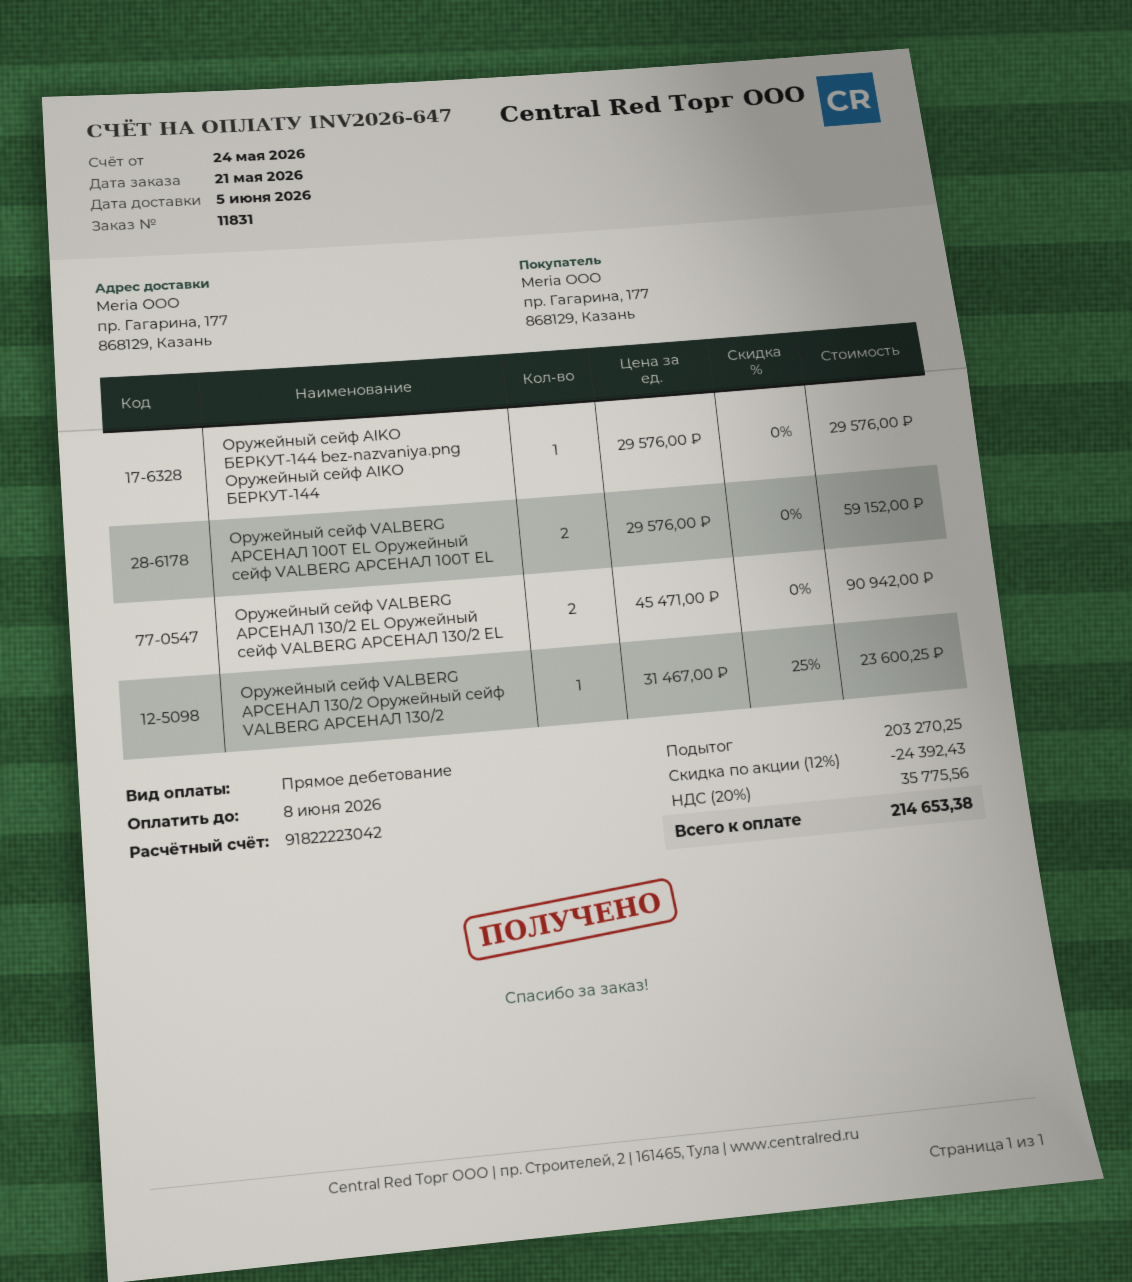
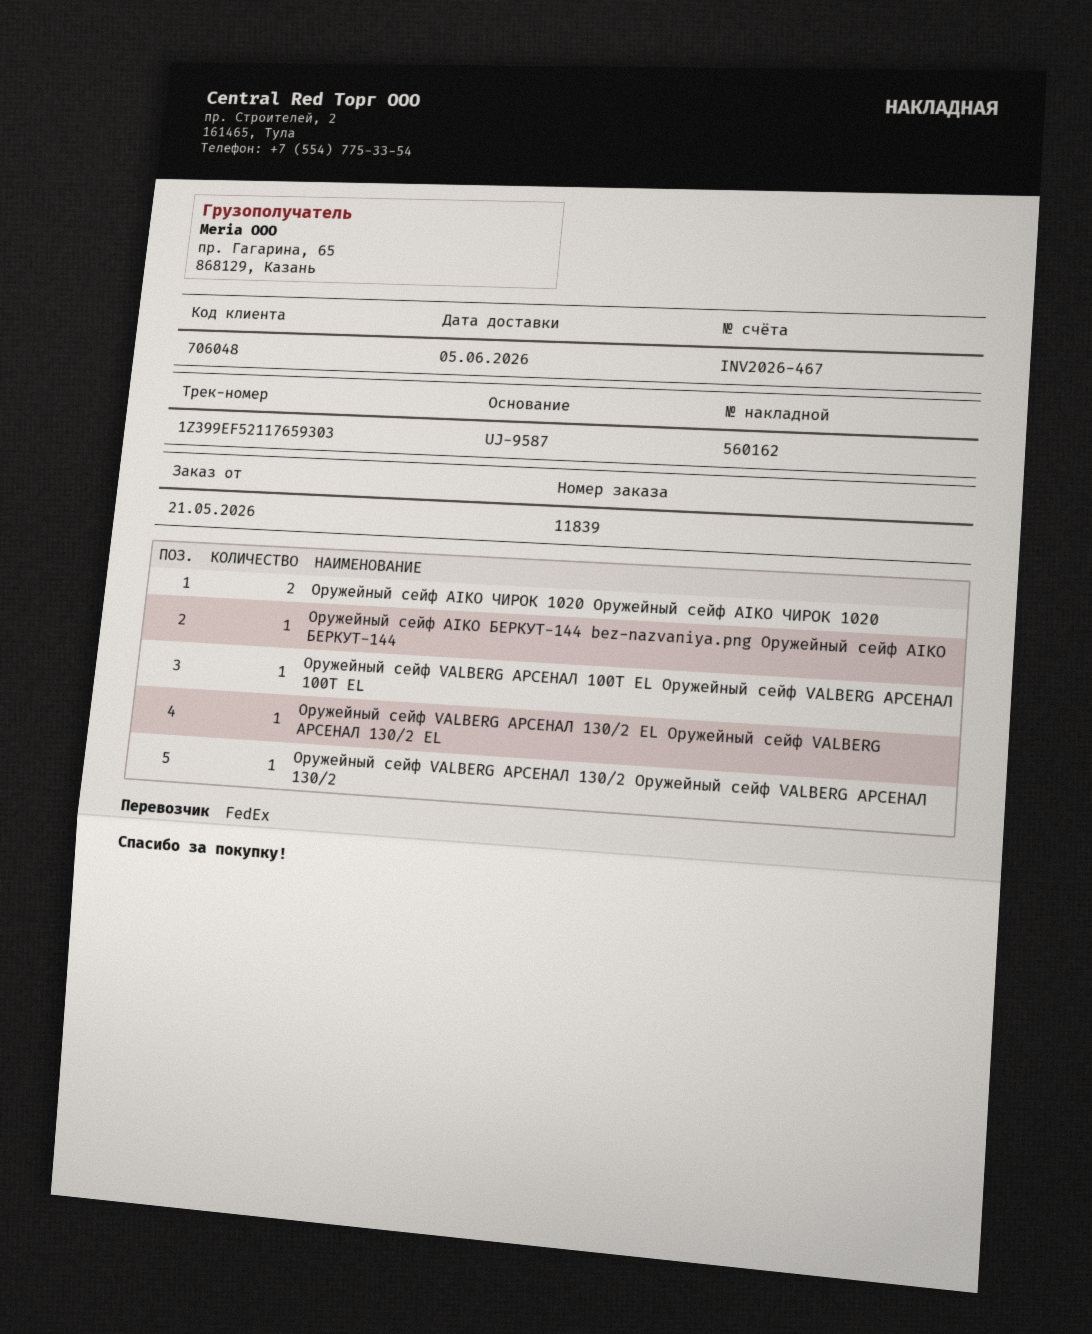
order number: 11831 -> 11839
invoice number: INV2026-647 -> INV2026-467
ship to: пр. Гагарина, 177, 868129, Казань -> пр. Гагарина, 65, 868129, Казань
Оружейный сейф VALBERG АРСЕНАЛ 100Т EL Оружейный сейф VALBERG АРСЕНАЛ 100Т EL: 2 -> 1
Оружейный сейф VALBERG АРСЕНАЛ 130/2 EL Оружейный сейф VALBERG АРСЕНАЛ 130/2 EL: 2 -> 1
Оружейный сейф AIKO ЧИРОК 1020 Оружейный сейф AIKO ЧИРОК 1020: none -> 2

